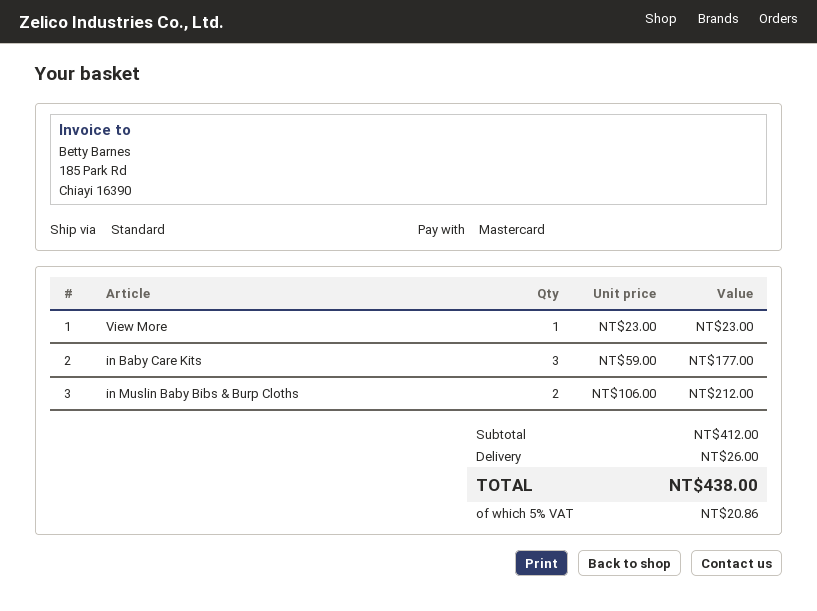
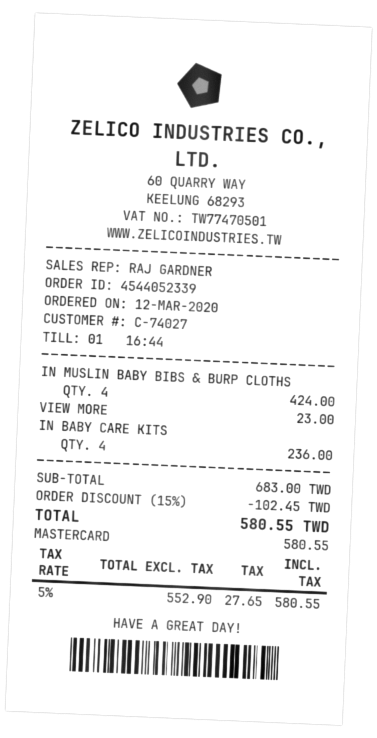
in Baby Care Kits: 3 for 177.00 -> 4 for 236.00
in Muslin Baby Bibs & Burp Cloths: 2 for 212.00 -> 4 for 424.00
subtotal: 412.00 -> 683.00
discount: none -> 15% = 102.45
shipping: 26.00 -> none
tax: 5% = 20.86 -> 5% = 27.65
total: 438.00 -> 580.55

